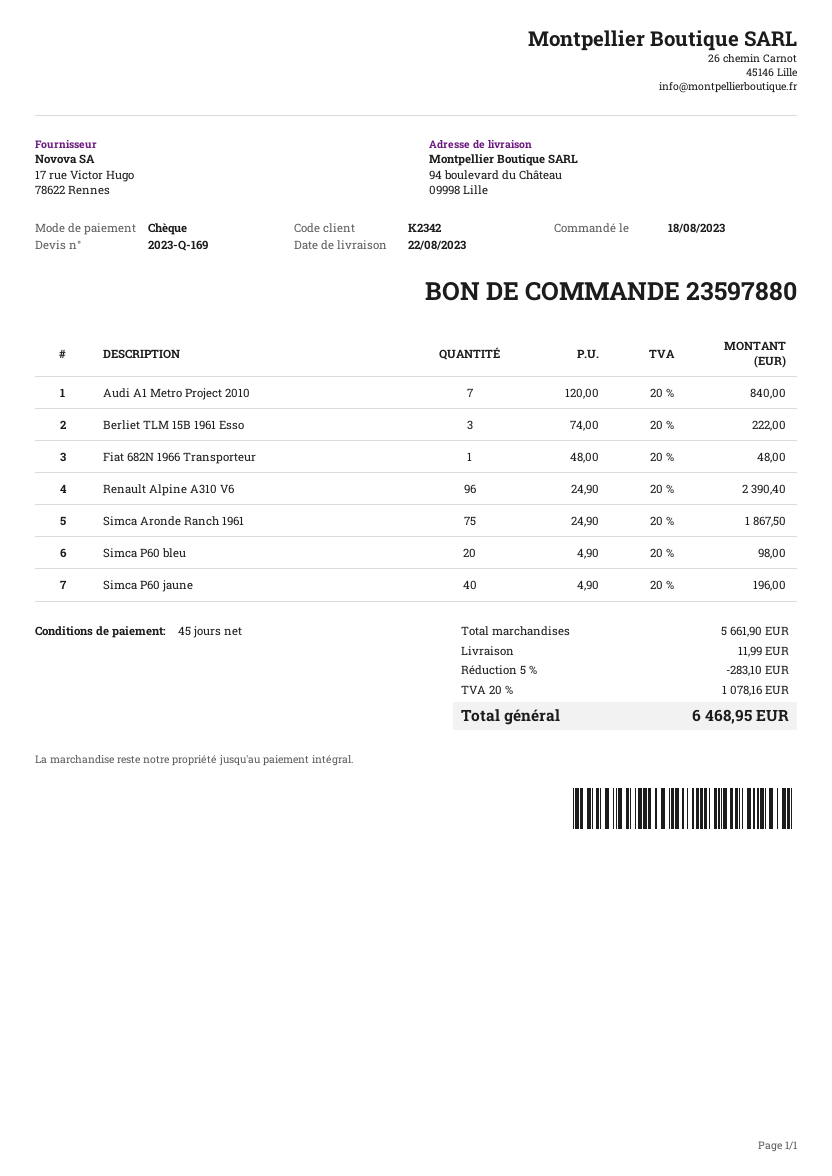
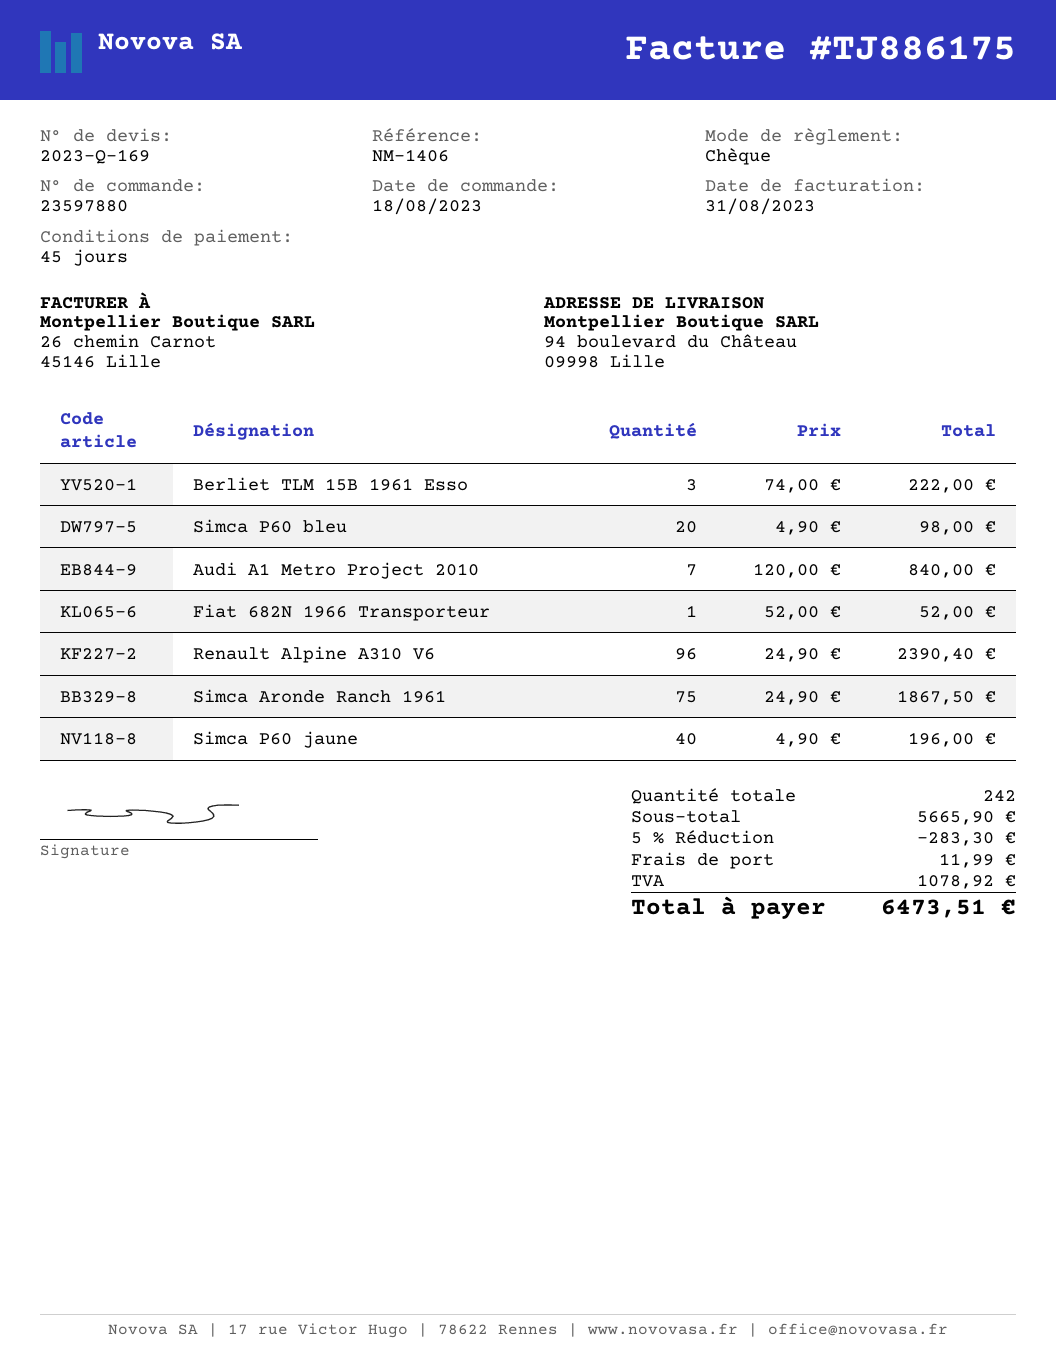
Fiat 682N 1966 Transporteur: 1 x 48.00 = 48.00 -> 1 x 52.00 = 52.00
subtotal: 5661.90 -> 5665.90
discount: 5% = 283.10 -> 5% = 283.30
tax: 1078.16 -> 1078.92
total: 6468.95 -> 6473.51

